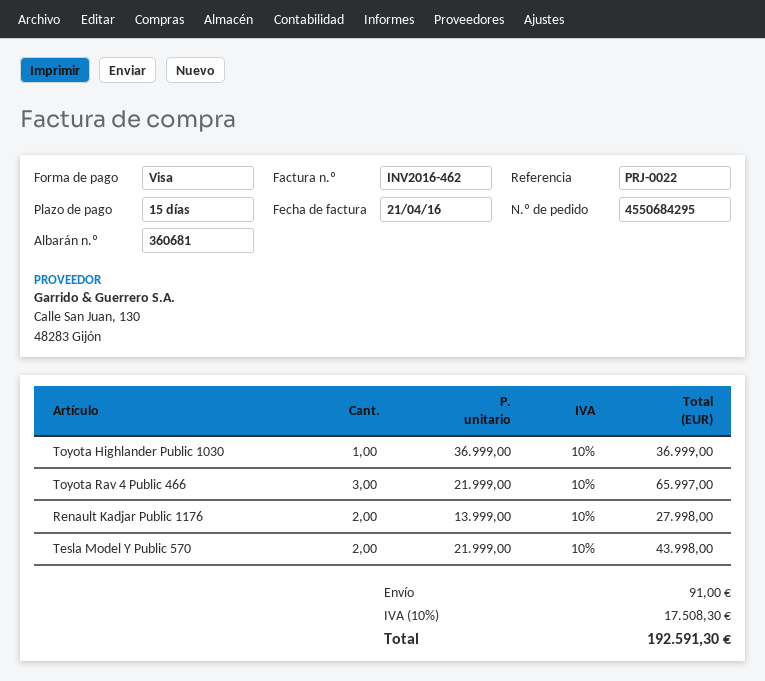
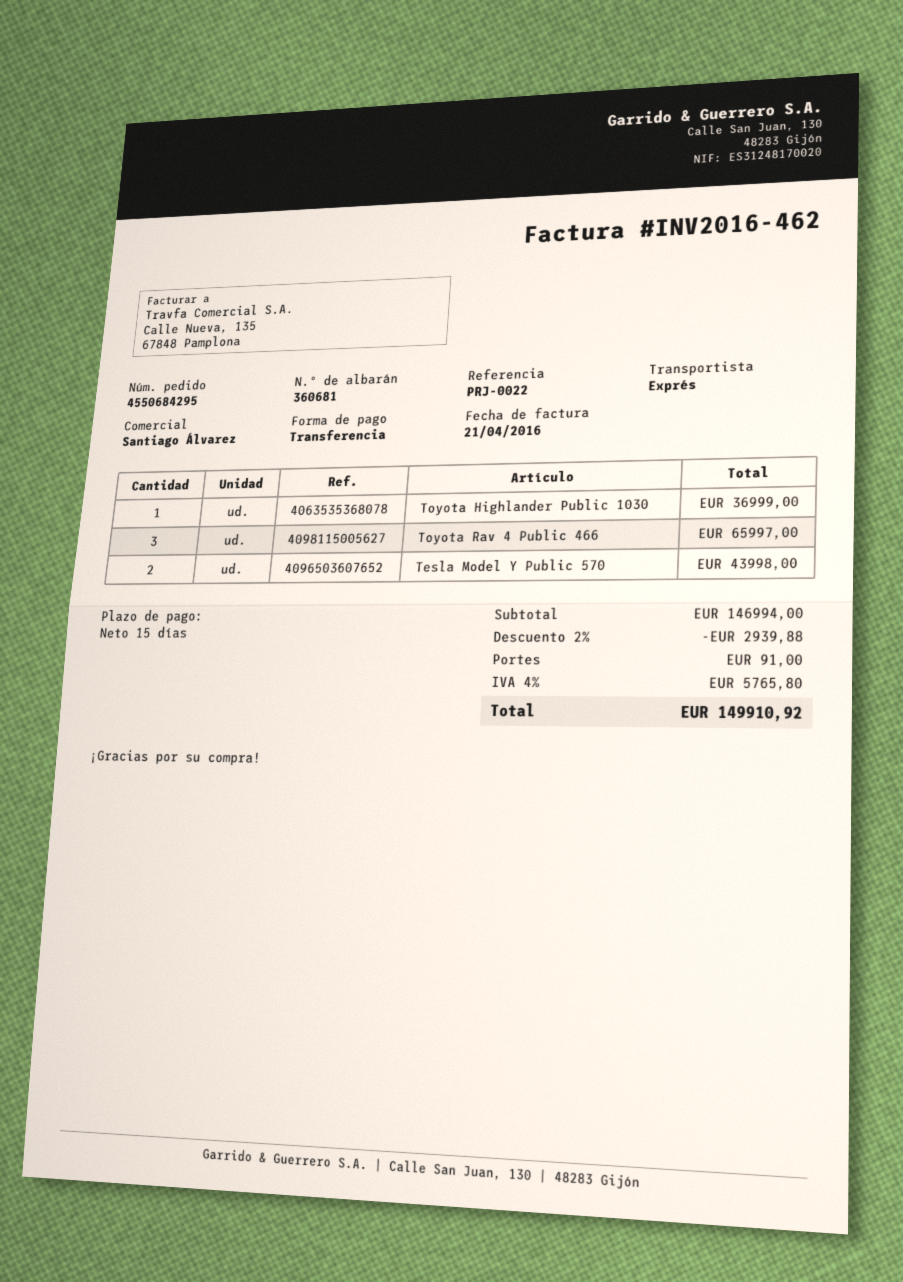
payment method: Visa -> bank transfer
Renault Kadjar Public 1176: 2 for 27998.00 -> none
discount: none -> 2% = 2939.88
tax: 10% = 17508.30 -> 4% = 5765.80
total: 192591.30 -> 149910.92

